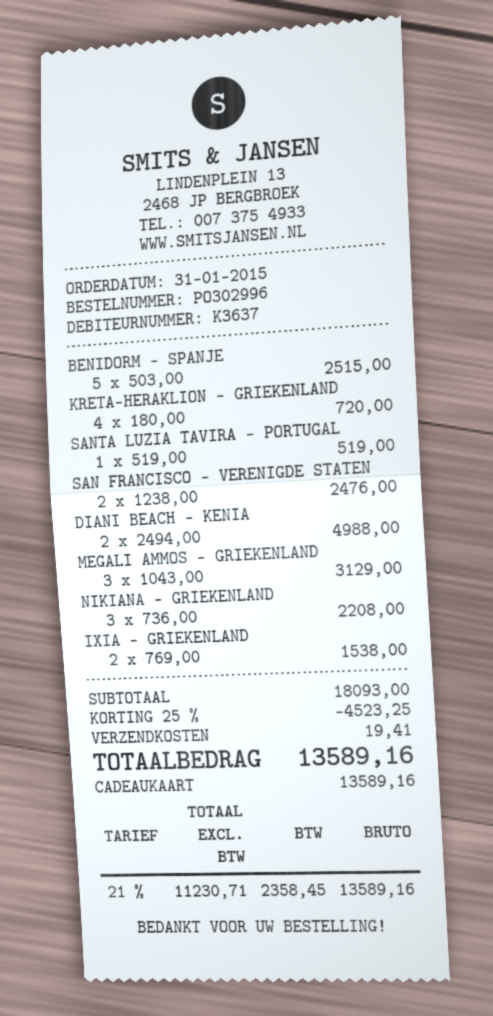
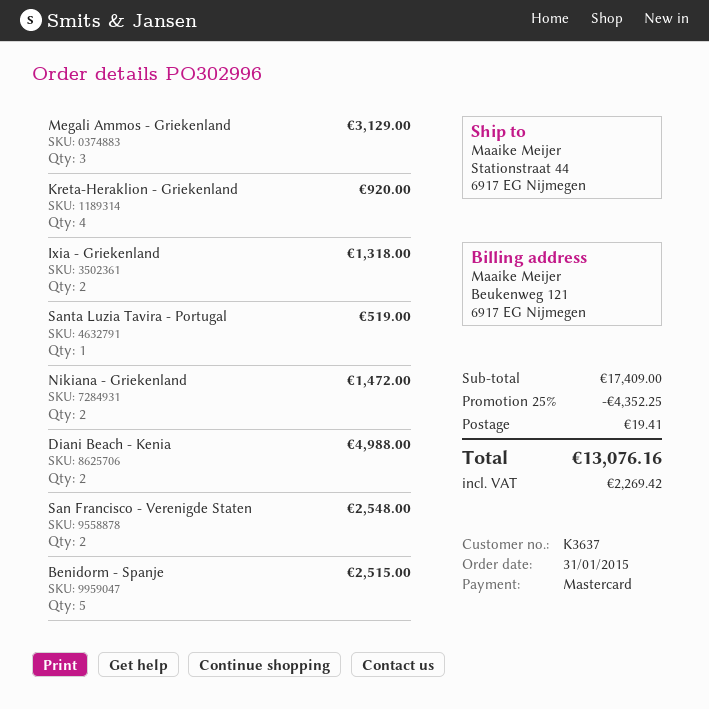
payment method: gift card -> Mastercard
KRETA-HERAKLION - GRIEKENLAND: 4 for 720.00 -> 4 for 920.00
SAN FRANCISCO - VERENIGDE STATEN: 2 for 2476.00 -> 2 for 2548.00
NIKIANA - GRIEKENLAND: 3 for 2208.00 -> 2 for 1472.00
IXIA - GRIEKENLAND: 2 for 1538.00 -> 2 for 1318.00
subtotal: 18093.00 -> 17409.00
discount: 25% = 4523.25 -> 25% = 4352.25
tax: 2358.45 -> 2269.42
total: 13589.16 -> 13076.16

